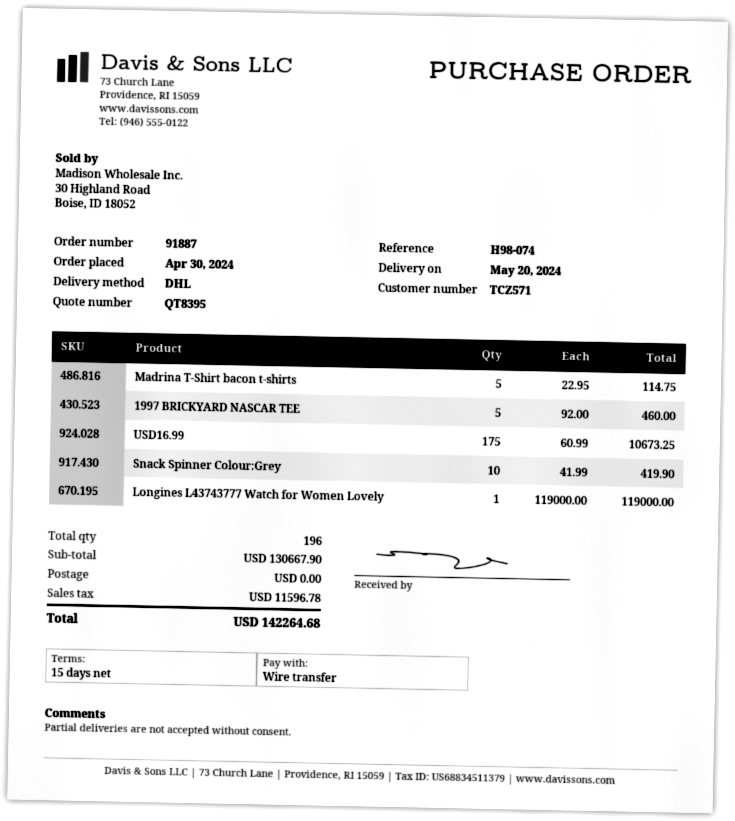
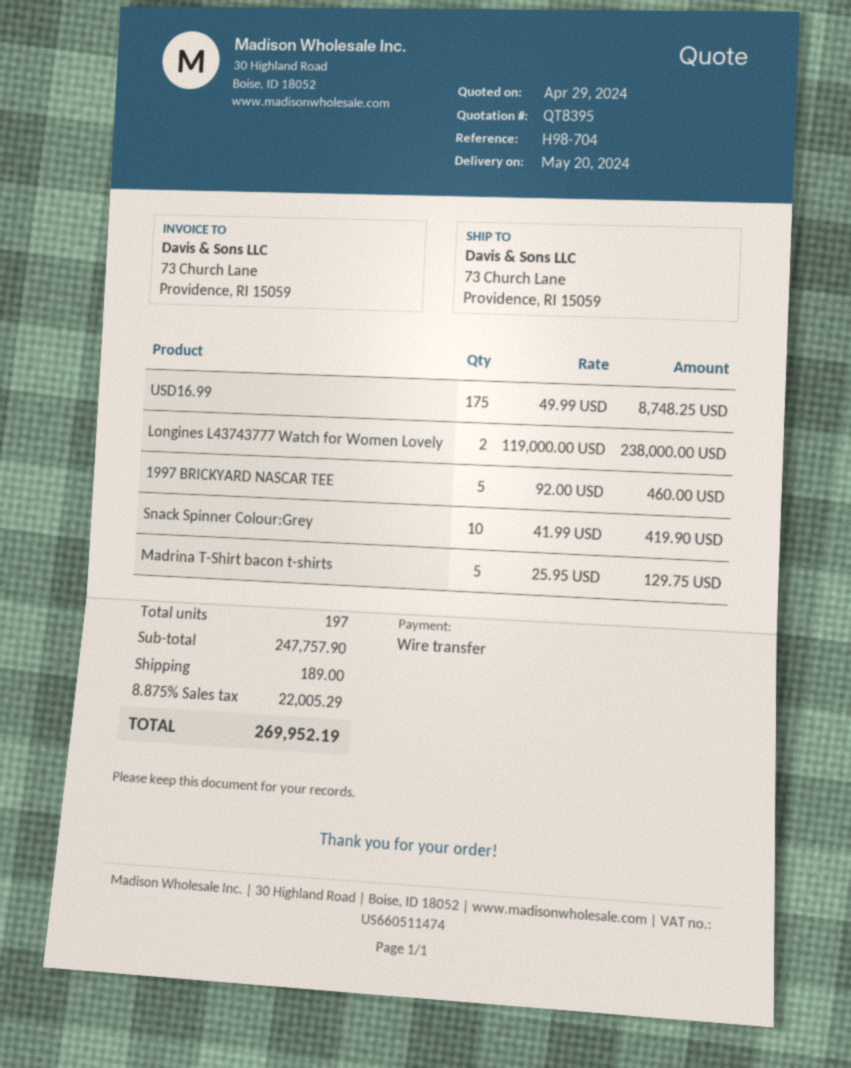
reference: H98-074 -> H98-704
Madrina T-Shirt bacon t-shirts: 5 x 22.95 = 114.75 -> 5 x 25.95 = 129.75
USD16.99: 175 x 60.99 = 10673.25 -> 175 x 49.99 = 8748.25
Longines L43743777 Watch for Women Lovely: 1 x 119000.00 = 119000.00 -> 2 x 119000.00 = 238000.00
total quantity: 196 -> 197
subtotal: 130667.90 -> 247757.90
shipping: 0.00 -> 189.00
tax: 11596.78 -> 22005.29
total: 142264.68 -> 269952.19

